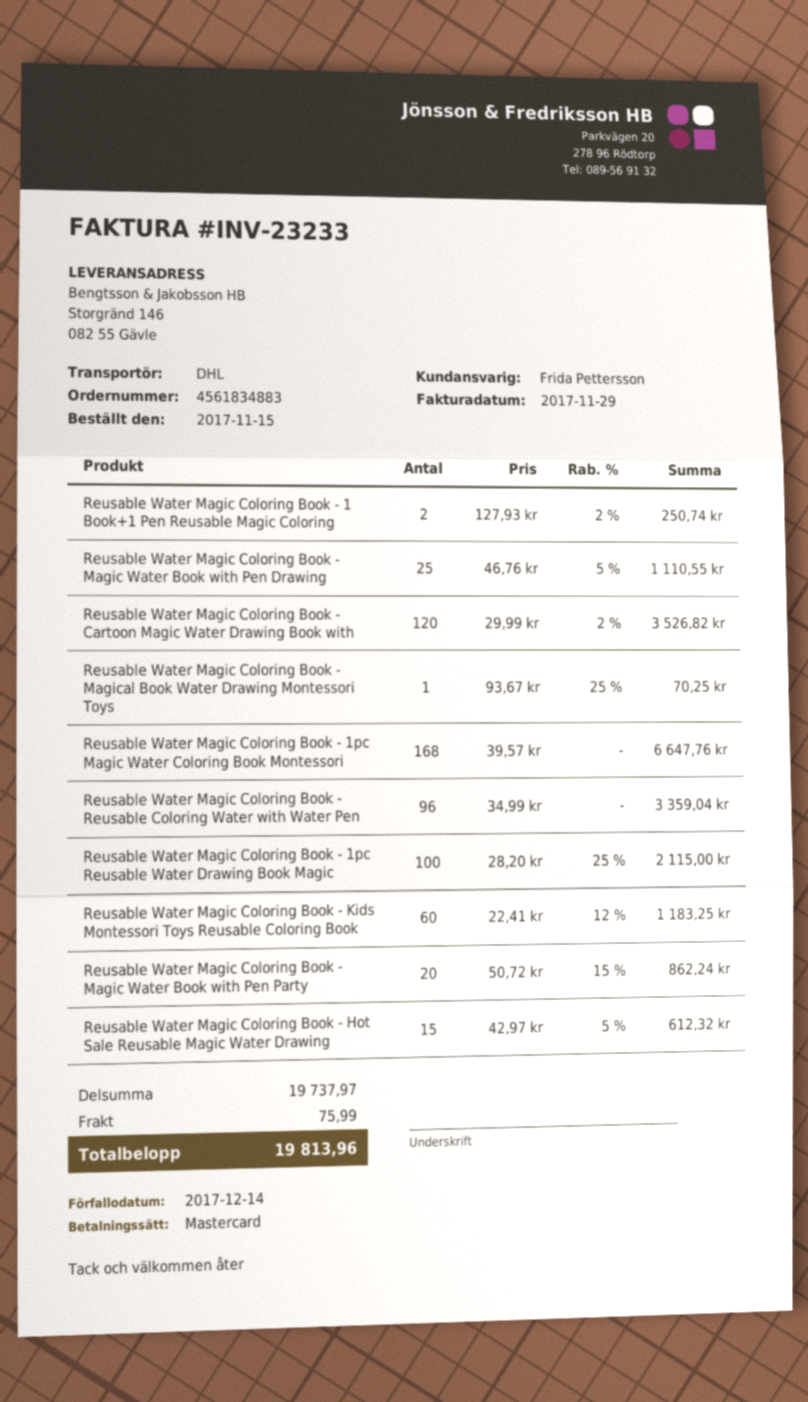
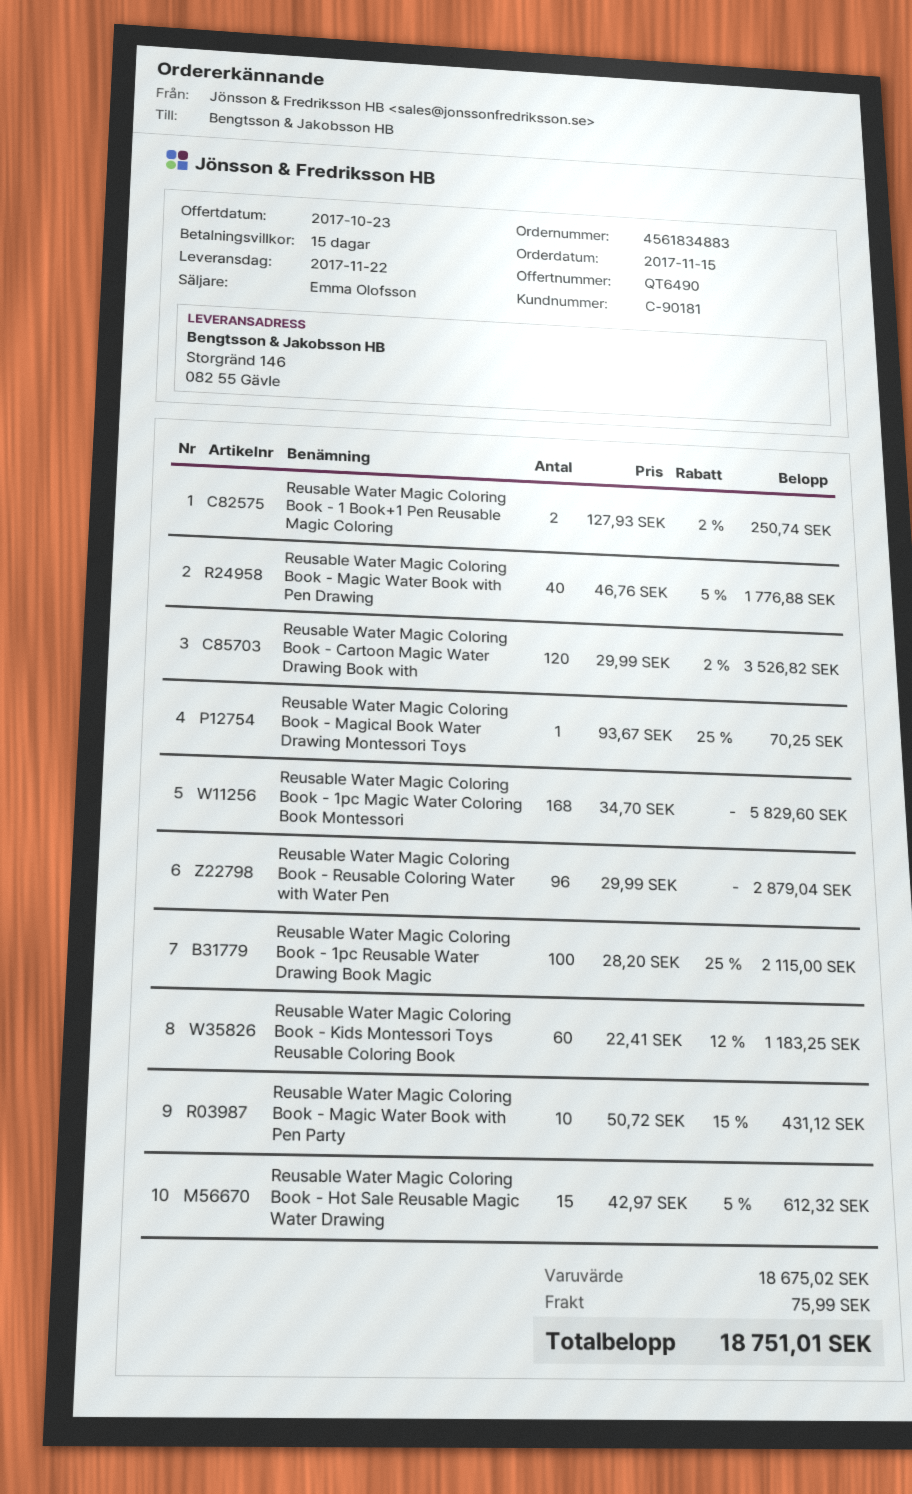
sales rep: Frida Pettersson -> Emma Olofsson
Reusable Water Magic Coloring Book - Magic Water Book with Pen Drawing: 25 x 46.76 - 5% = 1110.55 -> 40 x 46.76 - 5% = 1776.88
Reusable Water Magic Coloring Book - 1pc Magic Water Coloring Book Montessori: 168 x 39.57 = 6647.76 -> 168 x 34.70 = 5829.60
Reusable Water Magic Coloring Book - Reusable Coloring Water with Water Pen: 96 x 34.99 = 3359.04 -> 96 x 29.99 = 2879.04
Reusable Water Magic Coloring Book - Magic Water Book with Pen Party: 20 x 50.72 - 15% = 862.24 -> 10 x 50.72 - 15% = 431.12
subtotal: 19737.97 -> 18675.02
total: 19813.96 -> 18751.01

